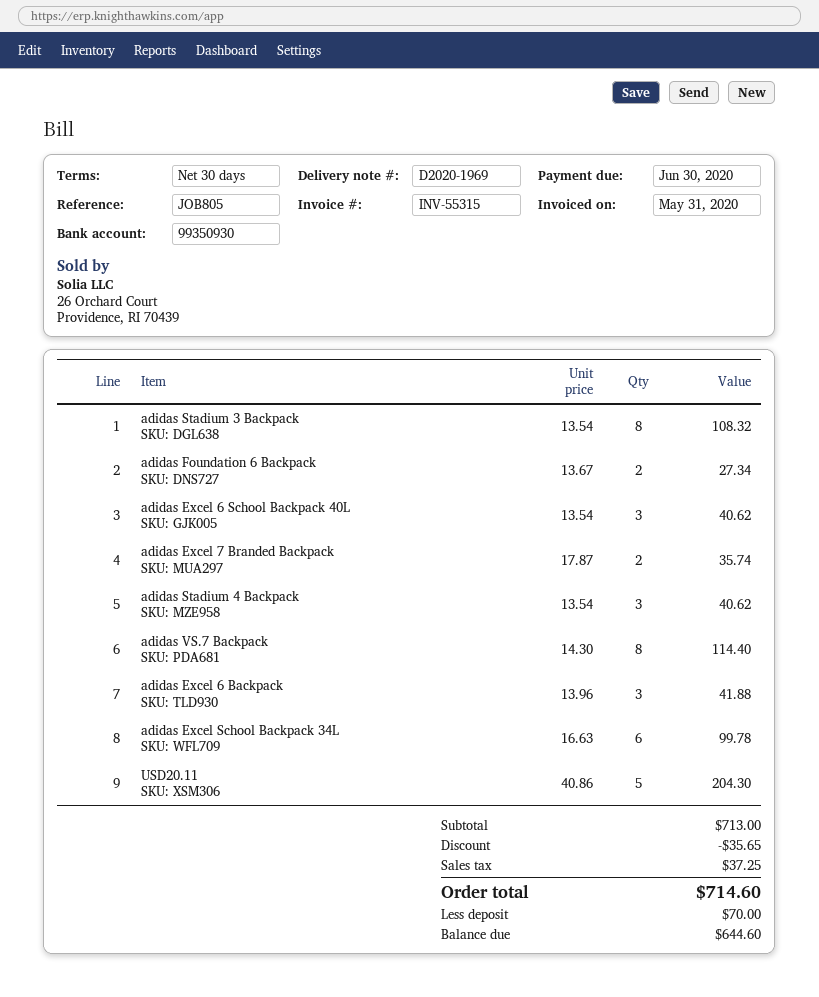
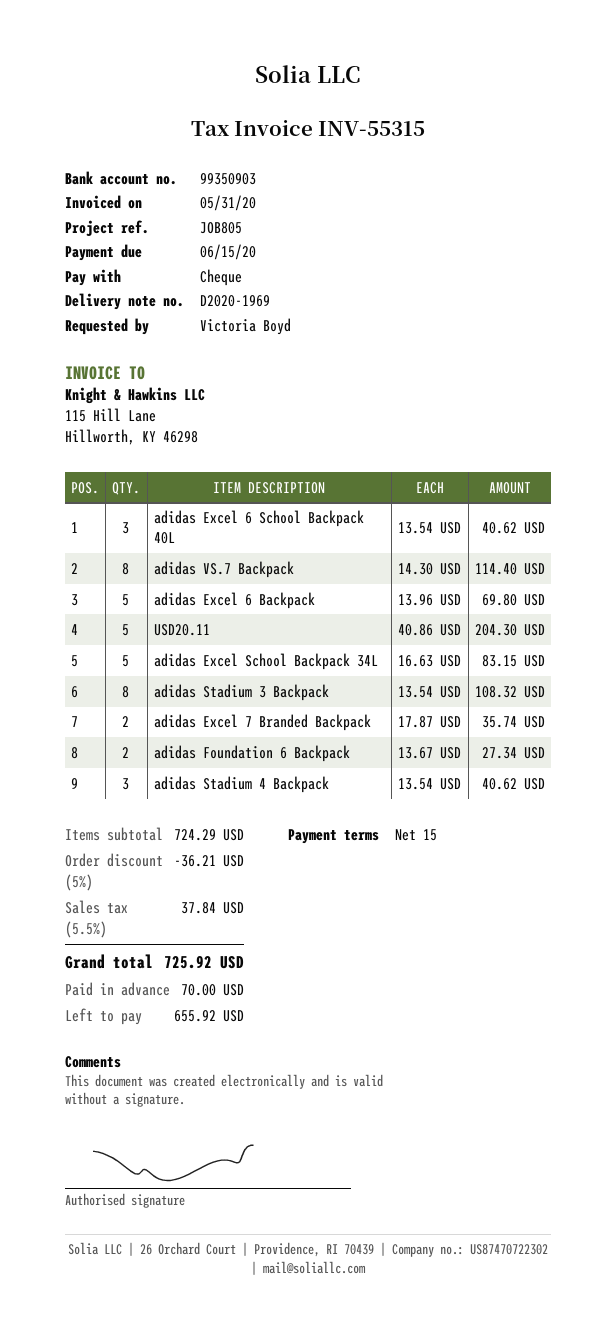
payment terms: 30 days -> 15 days
due date: 2020-06-30 -> 2020-06-15
bank account: 99350930 -> 99350903
adidas Excel 6 Backpack: 3 x 13.96 = 41.88 -> 5 x 13.96 = 69.80
adidas Excel School Backpack 34L: 6 x 16.63 = 99.78 -> 5 x 16.63 = 83.15
subtotal: 713.00 -> 724.29
discount: 35.65 -> 36.21
tax: 37.25 -> 37.84
total: 714.60 -> 725.92
balance: 644.60 -> 655.92

